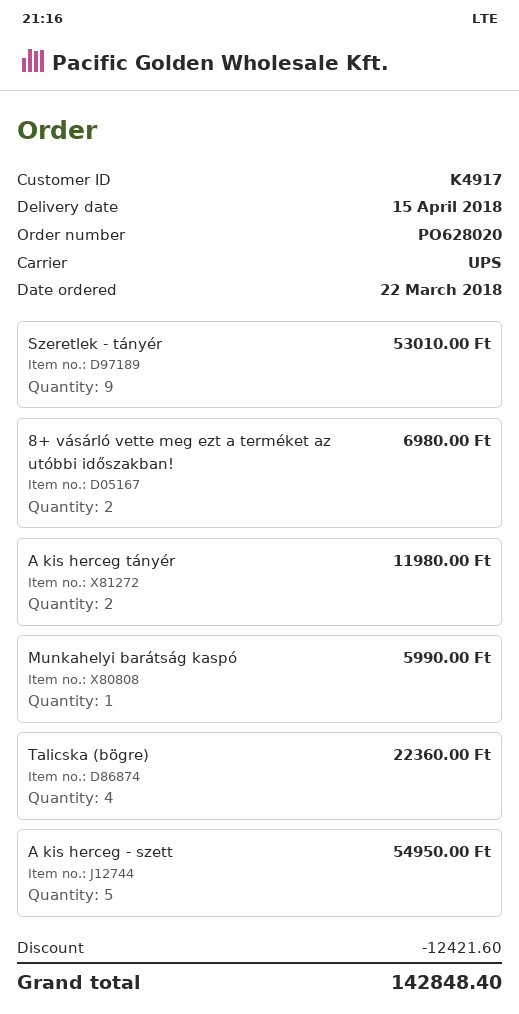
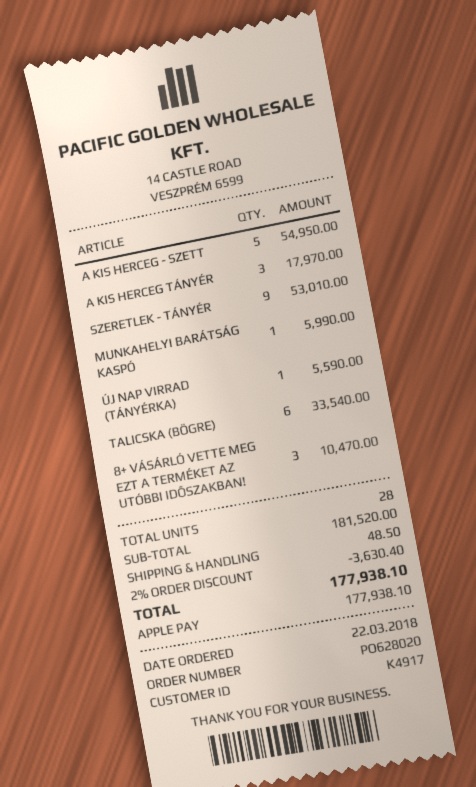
8+ vásárló vette meg ezt a terméket az utóbbi időszakban!: 2 for 6980.00 -> 3 for 10470.00
A kis herceg tányér: 2 for 11980.00 -> 3 for 17970.00
Talicska (bögre): 4 for 22360.00 -> 6 for 33540.00
ÚJ NAP VIRRAD (TÁNYÉRKA): none -> 1 for 5590.00
discount: 12421.60 -> 3630.40
shipping: none -> 48.50
total: 142848.40 -> 177938.10

